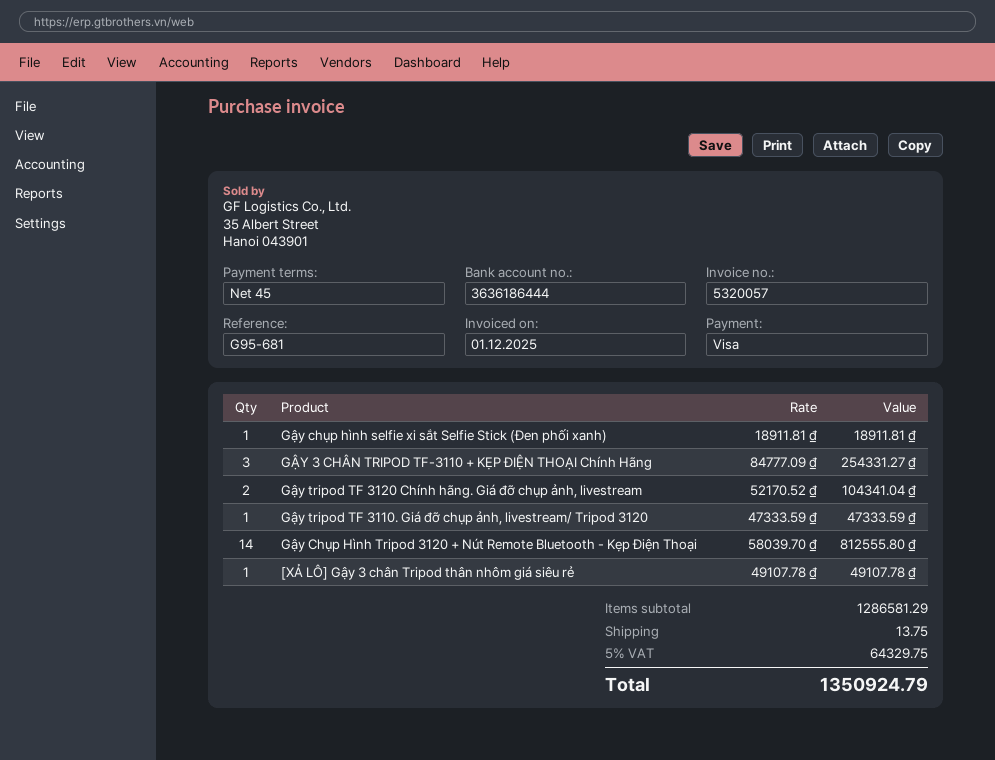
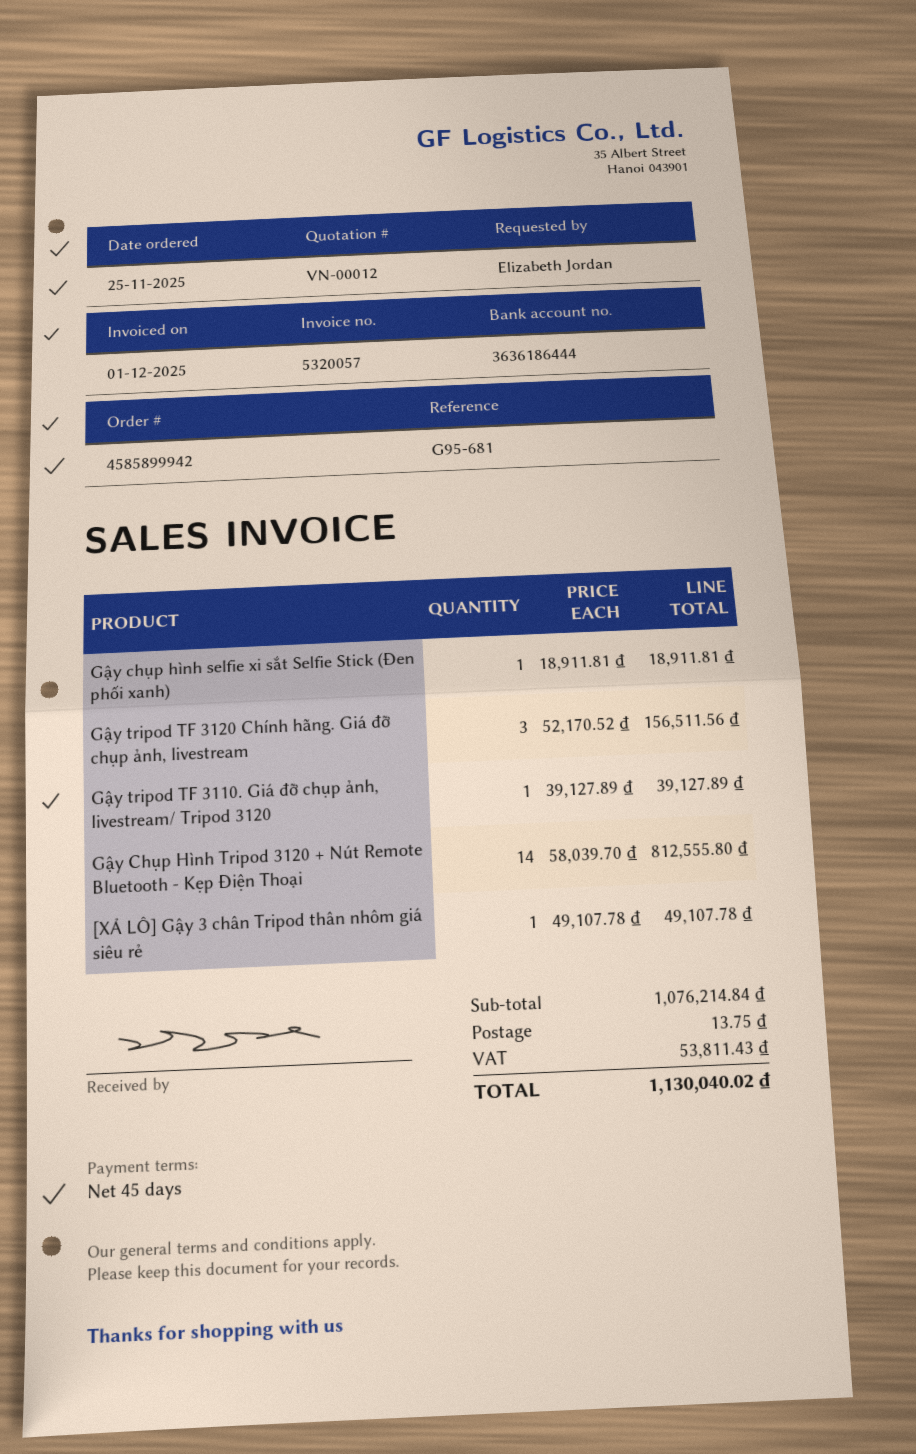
GẬY 3 CHÂN TRIPOD TF-3110 + KẸP ĐIỆN THOẠI Chính Hãng: 3 x 84777.09 = 254331.27 -> none
Gậy tripod TF 3120 Chính hãng. Giá đỡ chụp ảnh, livestream: 2 x 52170.52 = 104341.04 -> 3 x 52170.52 = 156511.56
Gậy tripod TF 3110. Giá đỡ chụp ảnh, livestream/ Tripod 3120: 1 x 47333.59 = 47333.59 -> 1 x 39127.89 = 39127.89
subtotal: 1286581.29 -> 1076214.84
tax: 64329.75 -> 53811.43
total: 1350924.79 -> 1130040.02

